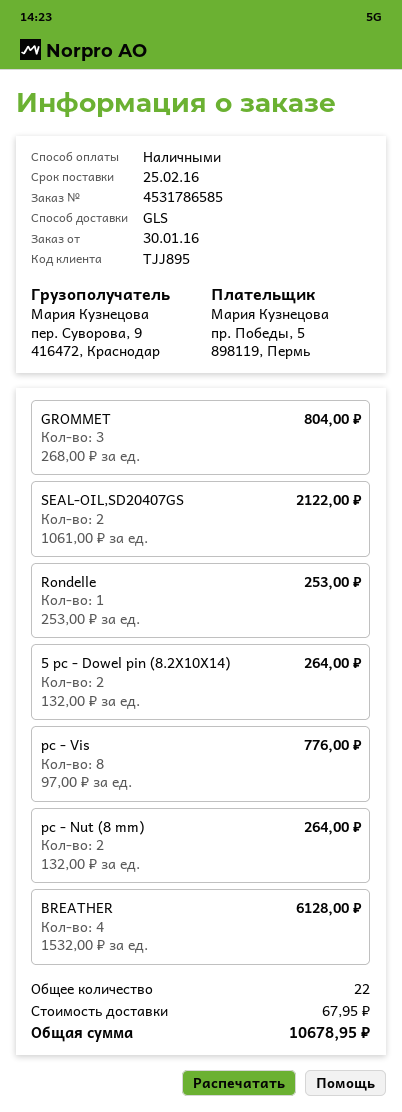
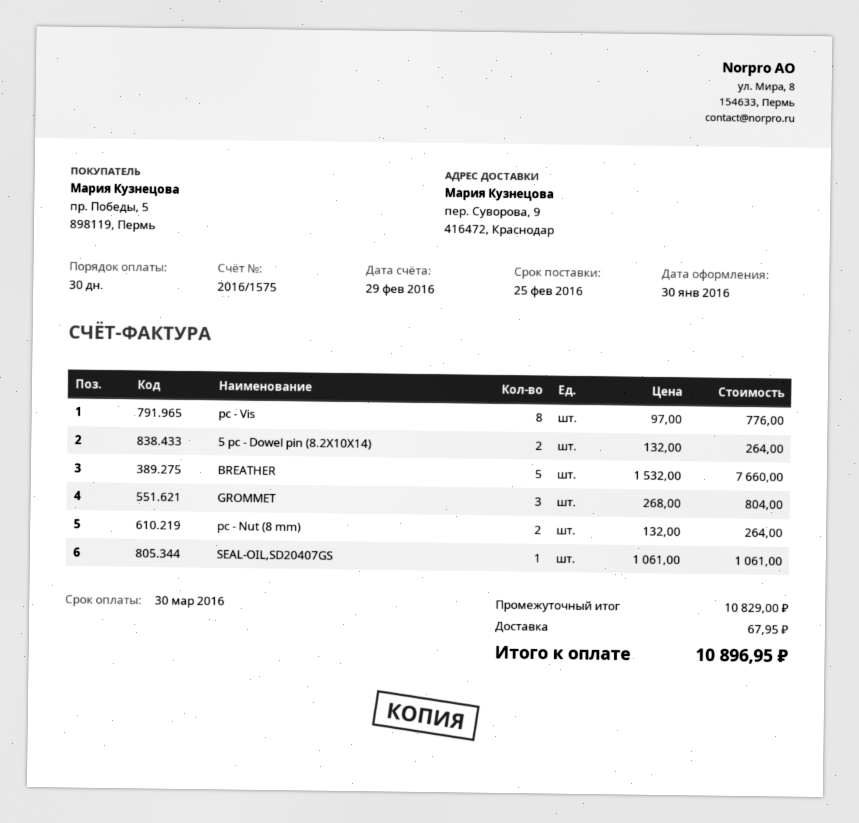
SEAL-OIL,SD20407GS: 2 x 1061.00 = 2122.00 -> 1 x 1061.00 = 1061.00
Rondelle: 1 x 253.00 = 253.00 -> none
BREATHER: 4 x 1532.00 = 6128.00 -> 5 x 1532.00 = 7660.00
total: 10678.95 -> 10896.95

